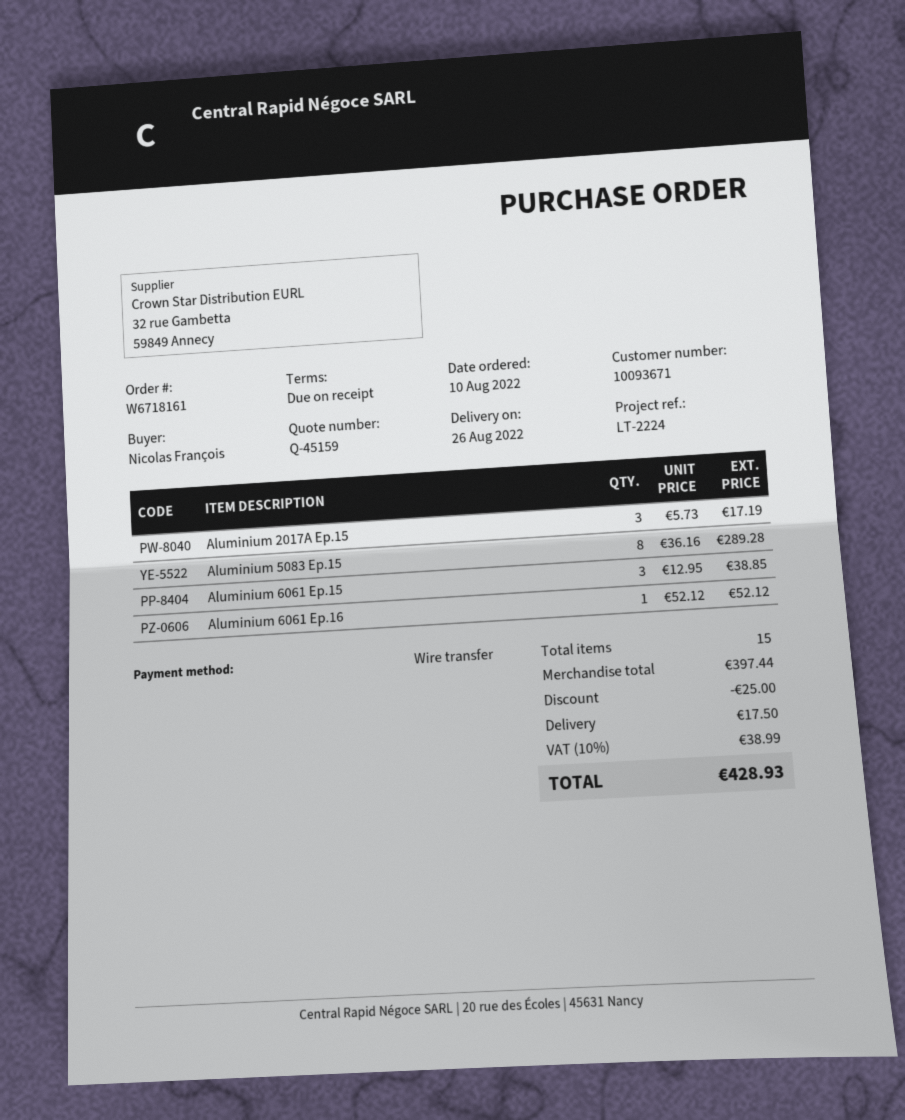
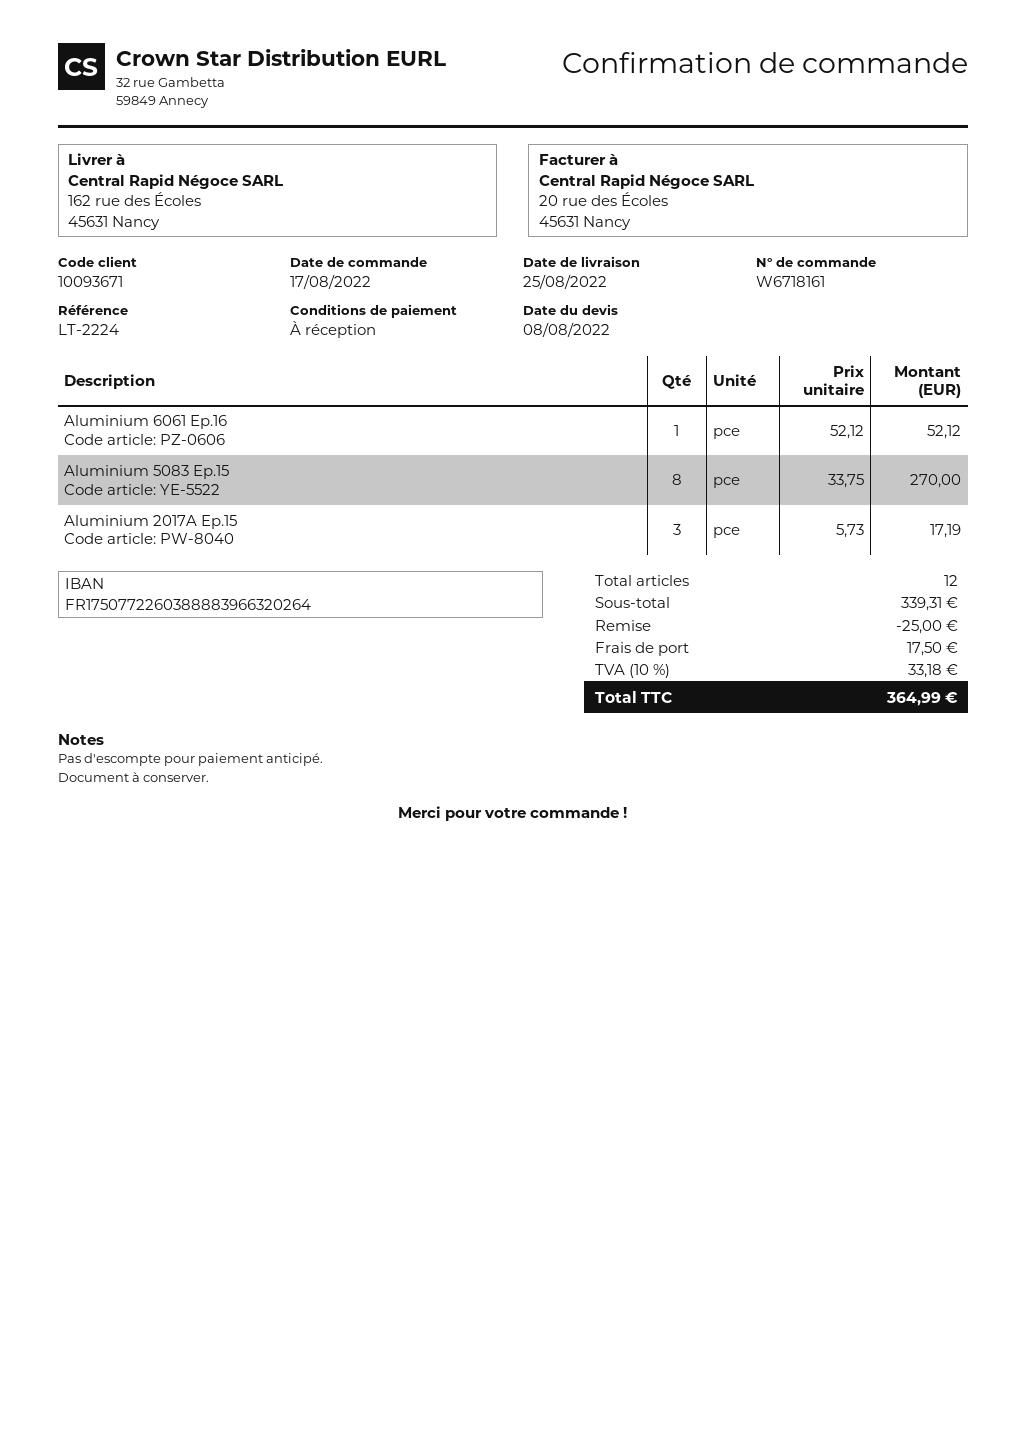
order date: 2022-08-10 -> 2022-08-17
delivery date: 2022-08-26 -> 2022-08-25
Aluminium 5083 Ep.15: 8 x 36.16 = 289.28 -> 8 x 33.75 = 270.00
Aluminium 6061 Ep.15: 3 x 12.95 = 38.85 -> none
total quantity: 15 -> 12
subtotal: 397.44 -> 339.31
tax: 10% = 38.99 -> 10% = 33.18
total: 428.93 -> 364.99

